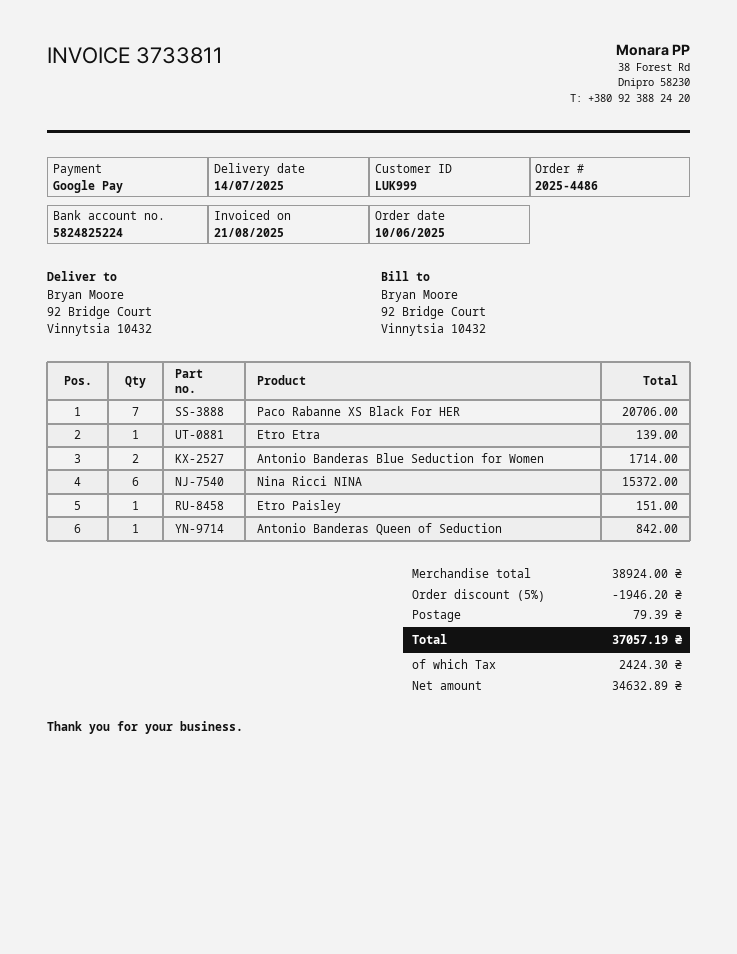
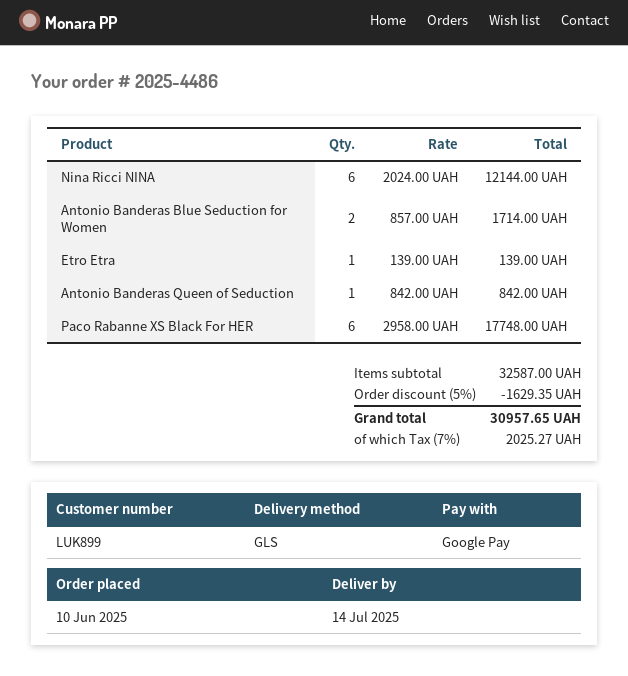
customer number: LUK999 -> LUK899
Paco Rabanne XS Black For HER: 7 for 20706.00 -> 6 for 17748.00
Nina Ricci NINA: 6 for 15372.00 -> 6 for 12144.00
Etro Paisley: 1 for 151.00 -> none
subtotal: 38924.00 -> 32587.00
discount: 5% = 1946.20 -> 5% = 1629.35
shipping: 79.39 -> none
tax: 2424.30 -> 2025.27
total: 37057.19 -> 30957.65

